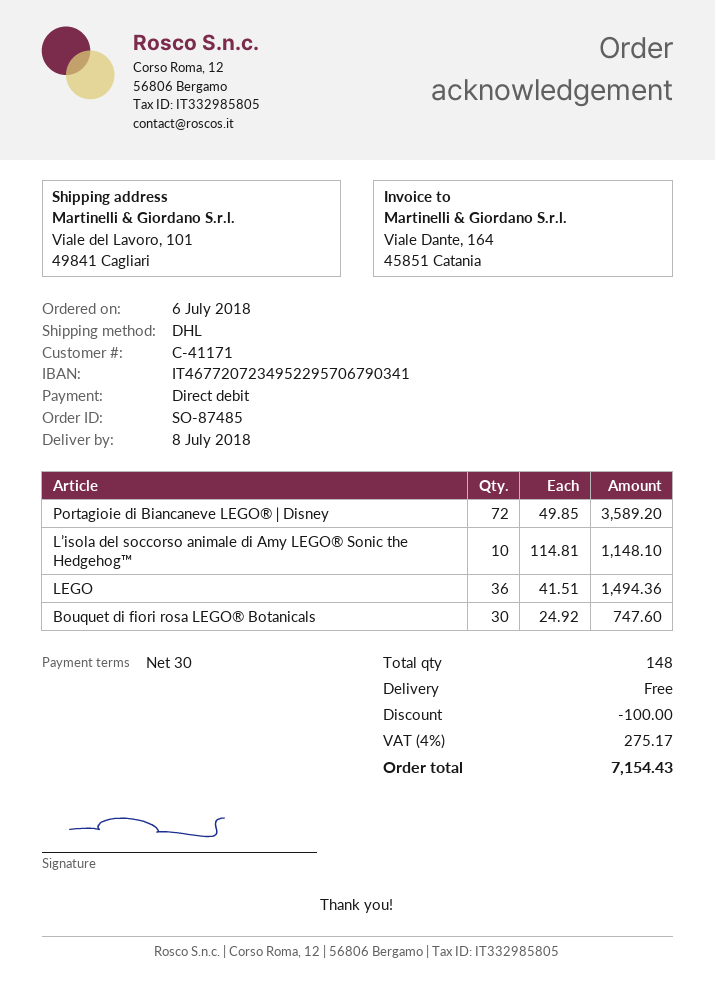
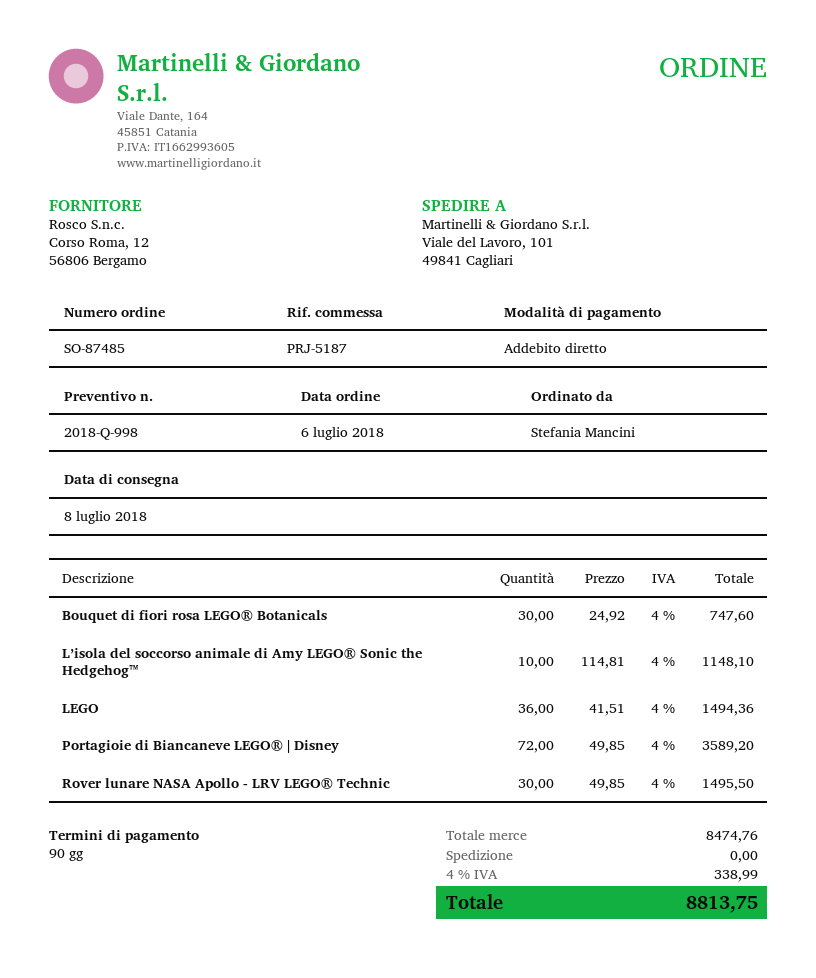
payment terms: 30 days -> 90 days
Rover lunare NASA Apollo - LRV LEGO® Technic: none -> 30 x 49.85 = 1495.50
discount: 100.00 -> none
tax: 4% = 275.17 -> 4% = 338.99
total: 7154.43 -> 8813.75

